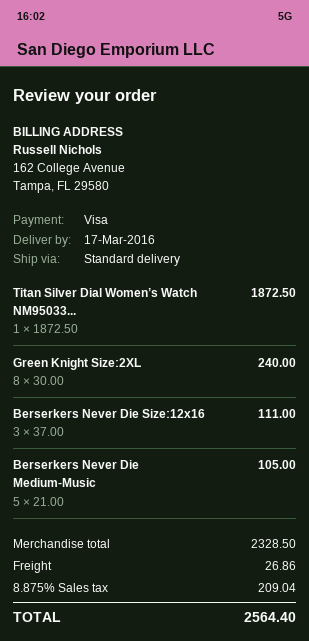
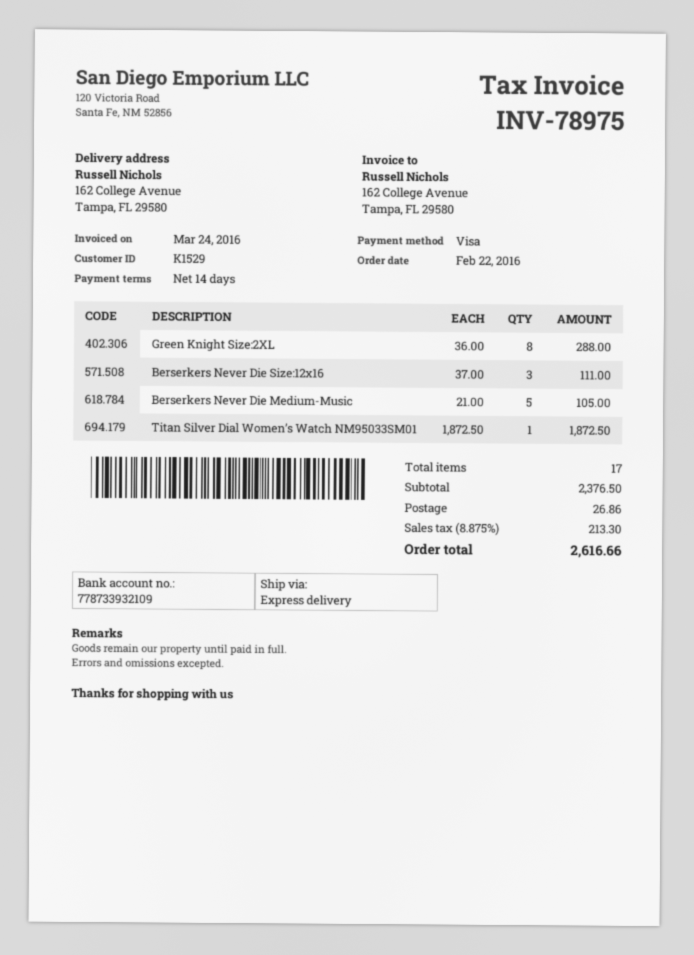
shipping method: standard -> express
Green Knight Size:2XL: 8 x 30.00 = 240.00 -> 8 x 36.00 = 288.00
subtotal: 2328.50 -> 2376.50
tax: 8.875% = 209.04 -> 8.875% = 213.30
total: 2564.40 -> 2616.66

